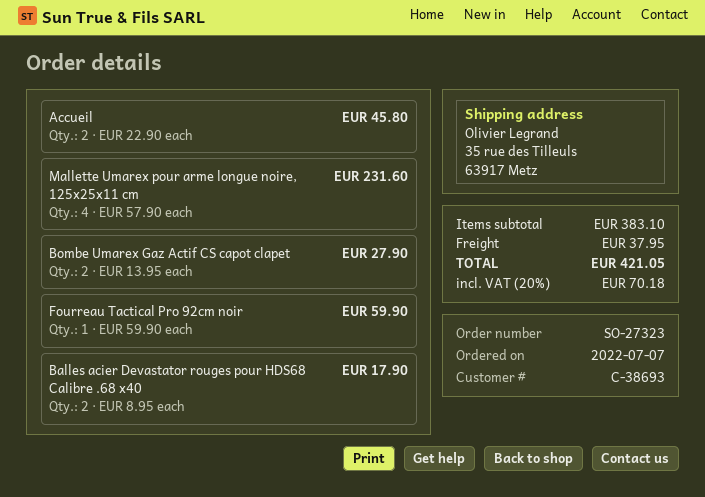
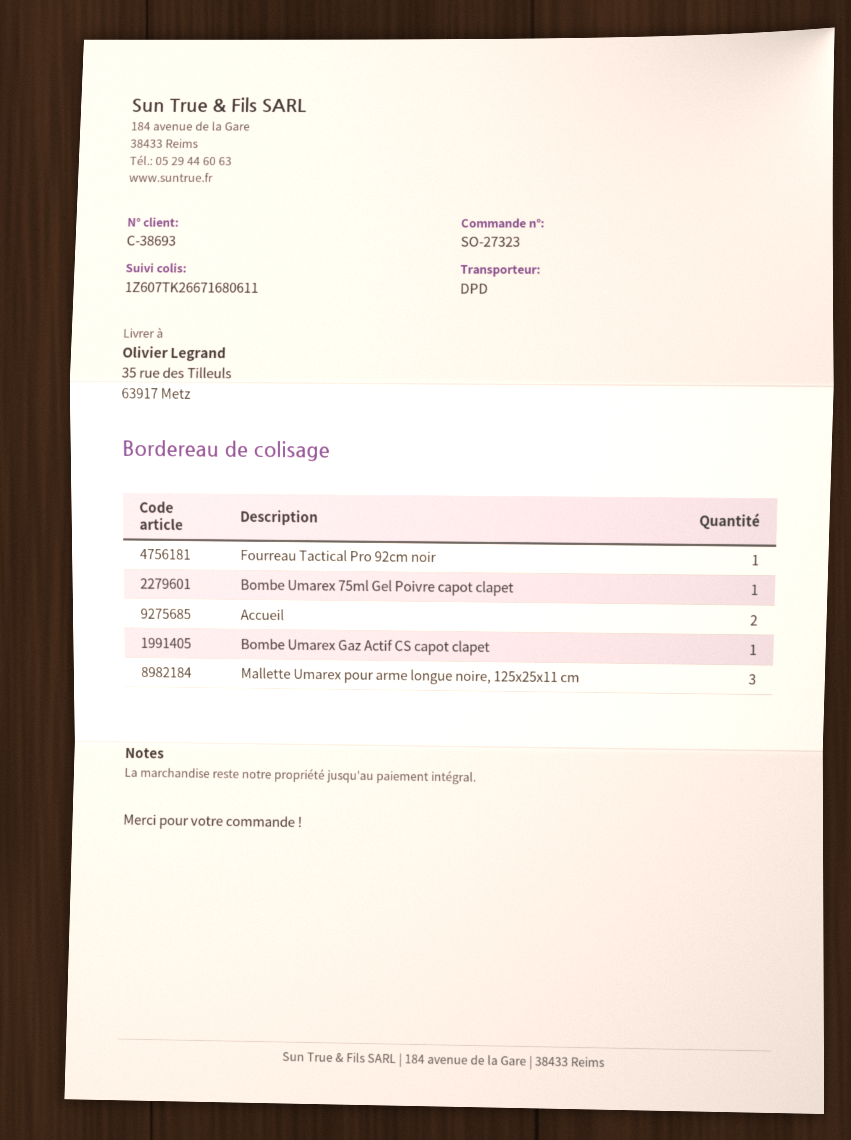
Mallette Umarex pour arme longue noire, 125x25x11 cm: 4 -> 3
Bombe Umarex Gaz Actif CS capot clapet: 2 -> 1
Balles acier Devastator rouges pour HDS68 Calibre .68 x40: 2 -> none
Bombe Umarex 75ml Gel Poivre capot clapet: none -> 1

